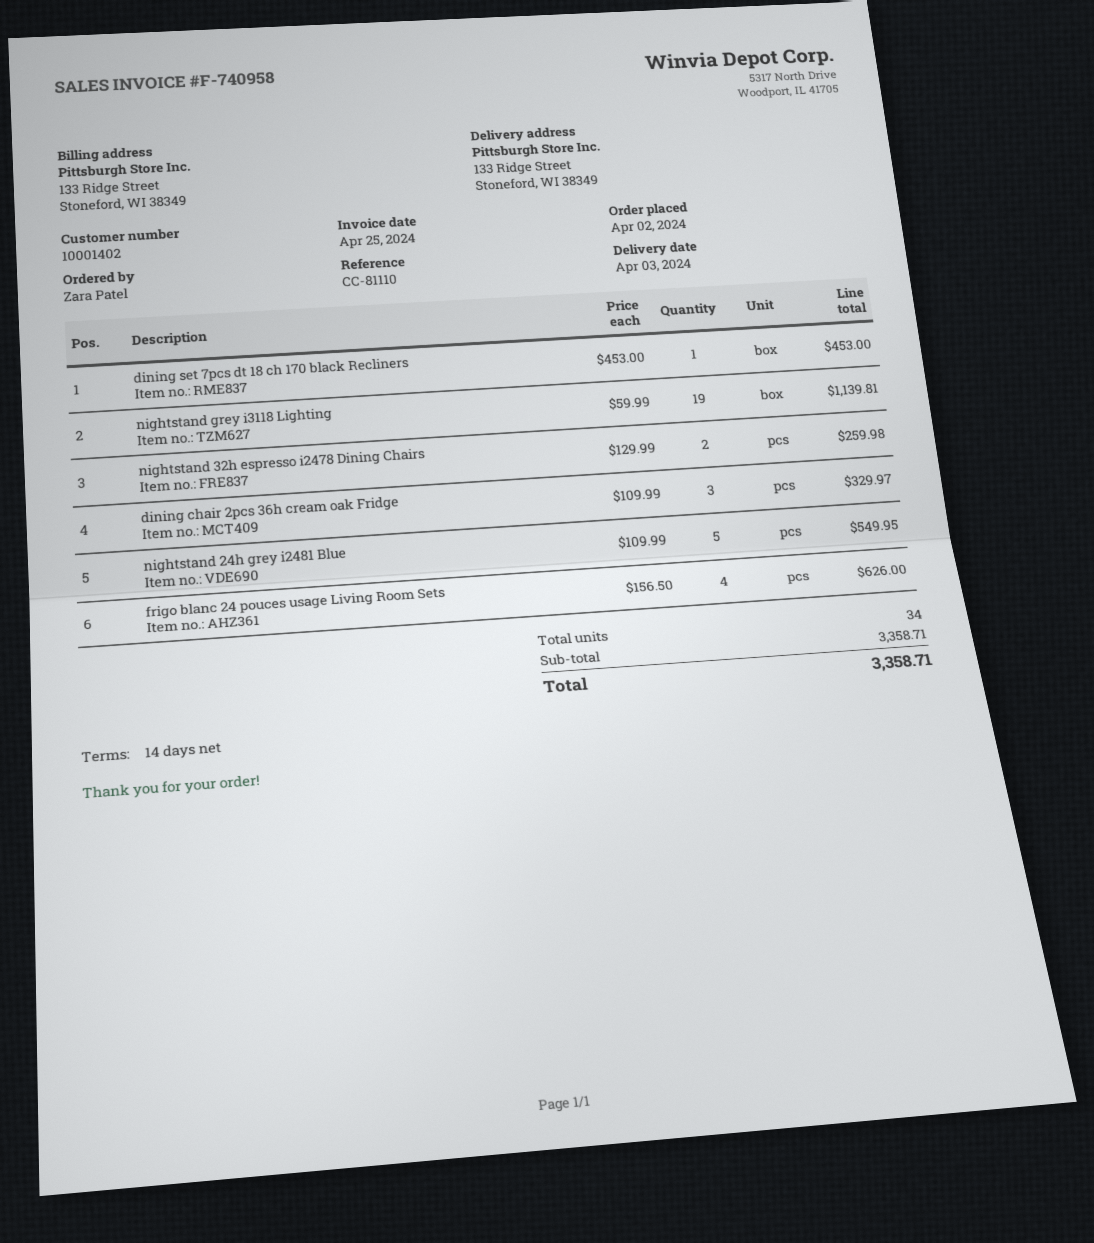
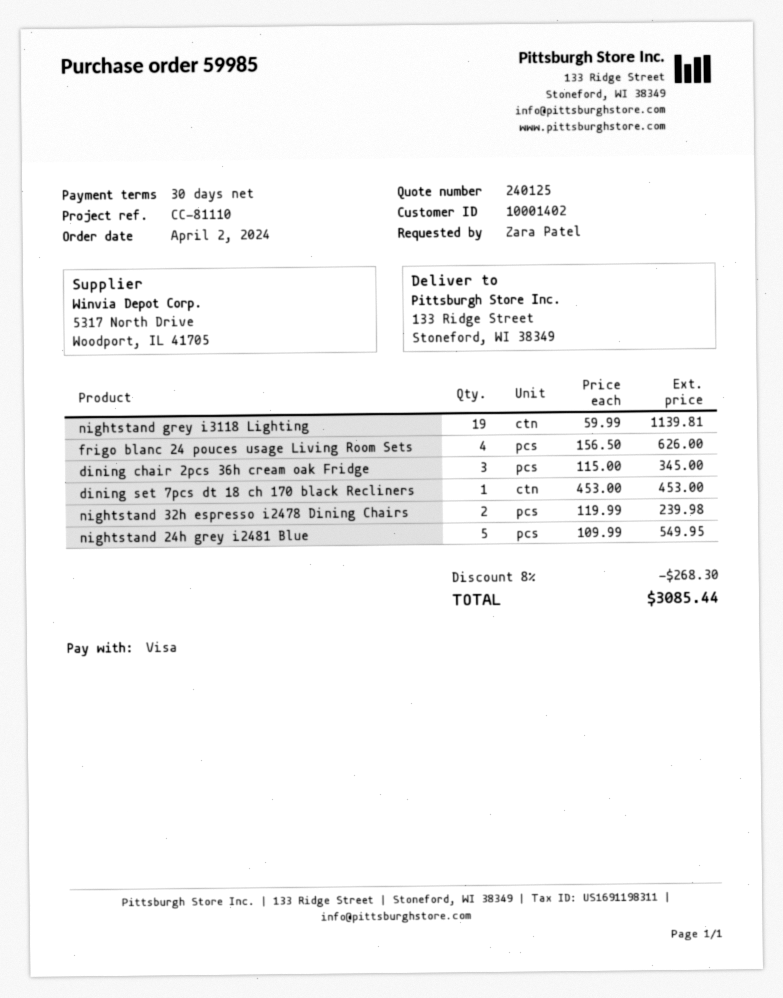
payment terms: 14 days -> 30 days
nightstand 32h espresso i2478 Dining Chairs: 2 x 129.99 = 259.98 -> 2 x 119.99 = 239.98
dining chair 2pcs 36h cream oak Fridge: 3 x 109.99 = 329.97 -> 3 x 115.00 = 345.00
discount: none -> 8% = 268.30
total: 3358.71 -> 3085.44

